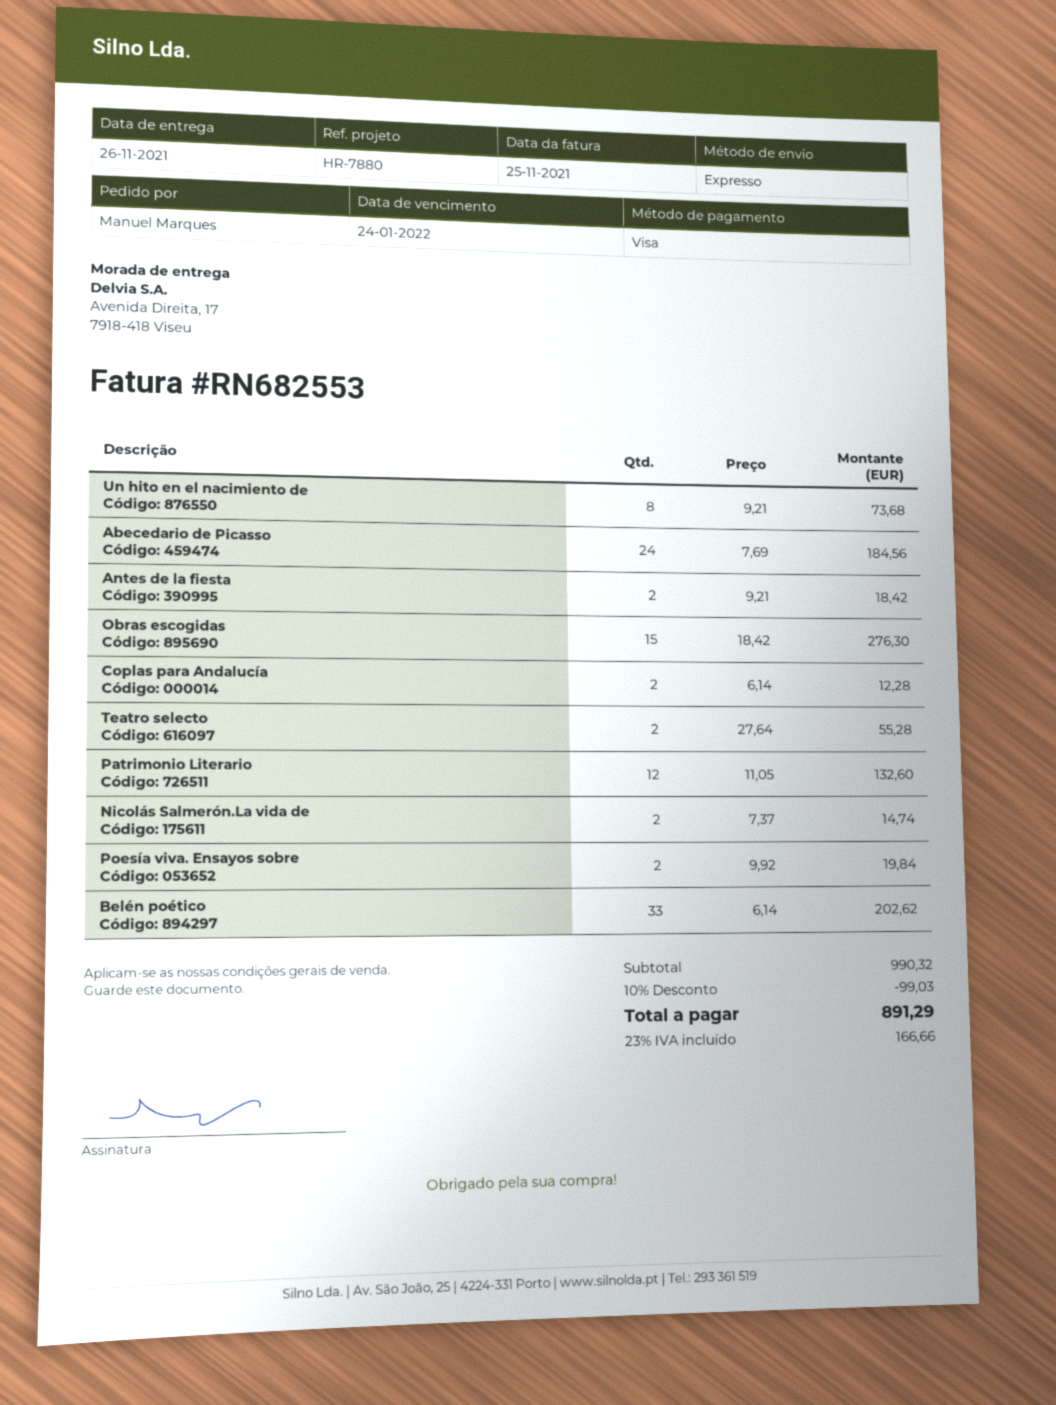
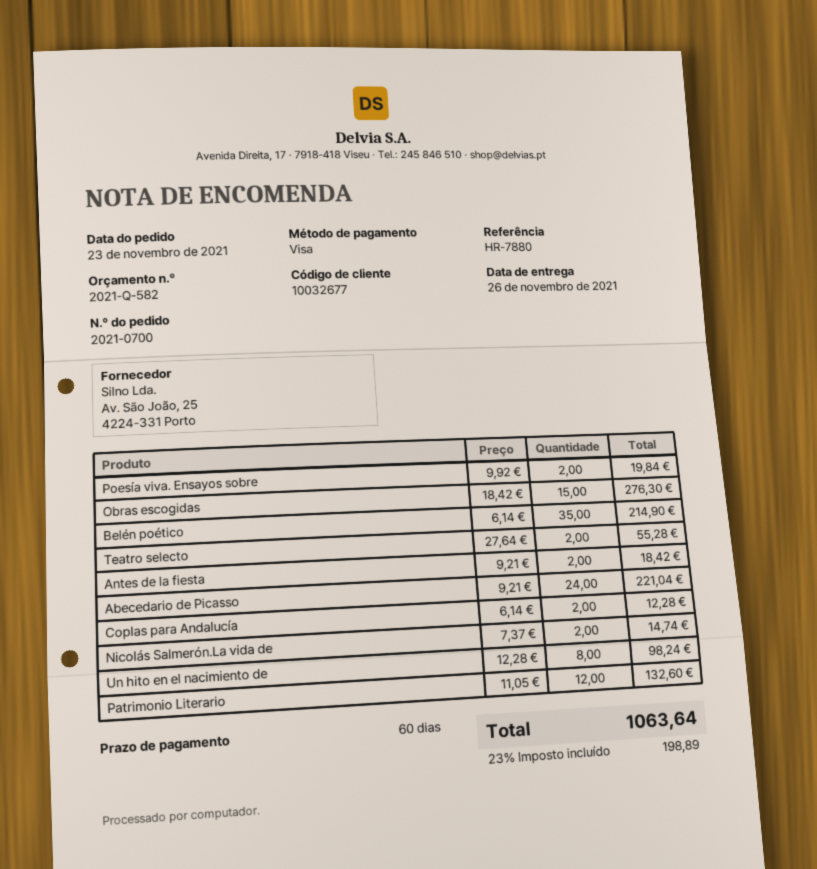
Un hito en el nacimiento de: 8 x 9.21 = 73.68 -> 8 x 12.28 = 98.24
Abecedario de Picasso: 24 x 7.69 = 184.56 -> 24 x 9.21 = 221.04
Belén poético: 33 x 6.14 = 202.62 -> 35 x 6.14 = 214.90
discount: 10% = 99.03 -> none
tax: 23% = 166.66 -> 23% = 198.89
total: 891.29 -> 1063.64

